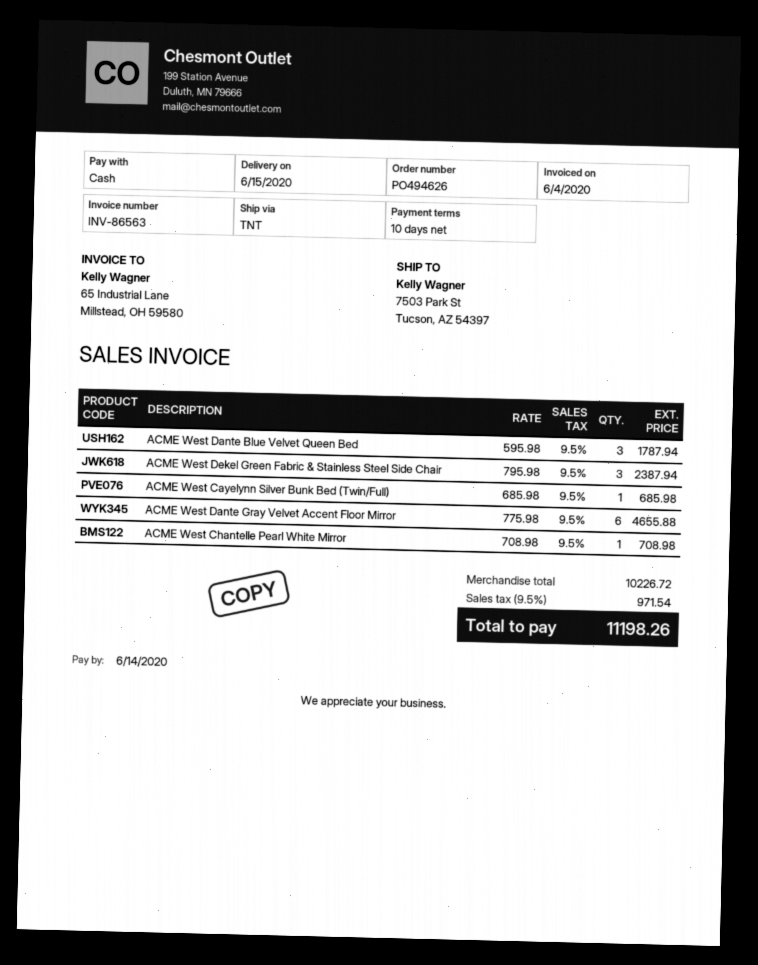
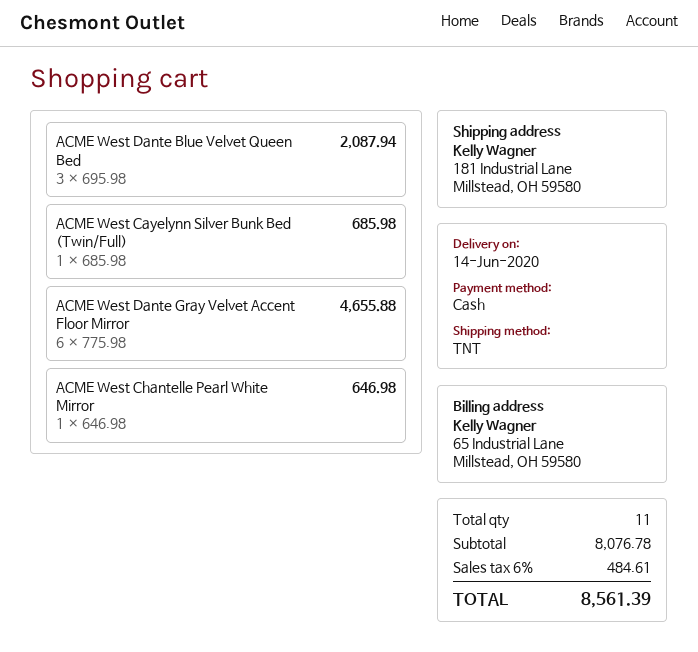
delivery date: 2020-06-15 -> 2020-06-14
ship to: 7503 Park St, Tucson, AZ 54397 -> 181 Industrial Lane, Millstead, OH 59580
ACME West Dante Blue Velvet Queen Bed: 3 x 595.98 = 1787.94 -> 3 x 695.98 = 2087.94
ACME West Dekel Green Fabric & Stainless Steel Side Chair: 3 x 795.98 = 2387.94 -> none
ACME West Chantelle Pearl White Mirror: 1 x 708.98 = 708.98 -> 1 x 646.98 = 646.98
subtotal: 10226.72 -> 8076.78
tax: 9.5% = 971.54 -> 6% = 484.61
total: 11198.26 -> 8561.39

